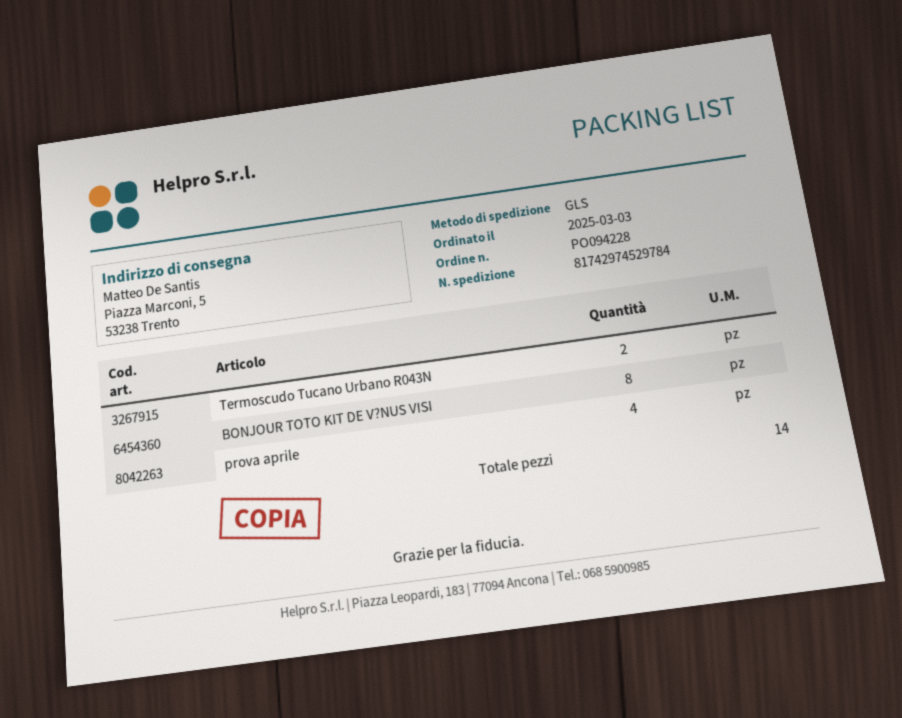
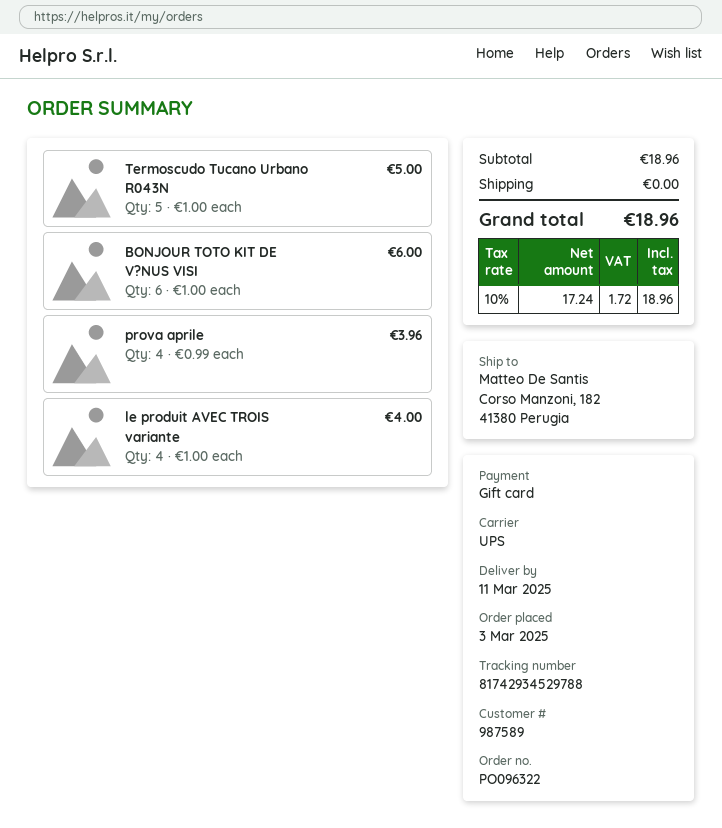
order number: PO094228 -> PO096322
shipping method: GLS -> UPS
tracking number: 81742974529784 -> 81742934529788
ship to: Piazza Marconi, 5, 53238 Trento -> Corso Manzoni, 182, 41380 Perugia
Termoscudo Tucano Urbano R043N: 2 -> 5
BONJOUR TOTO KIT DE V?NUS VISI: 8 -> 6
le produit AVEC TROIS variante: none -> 4

